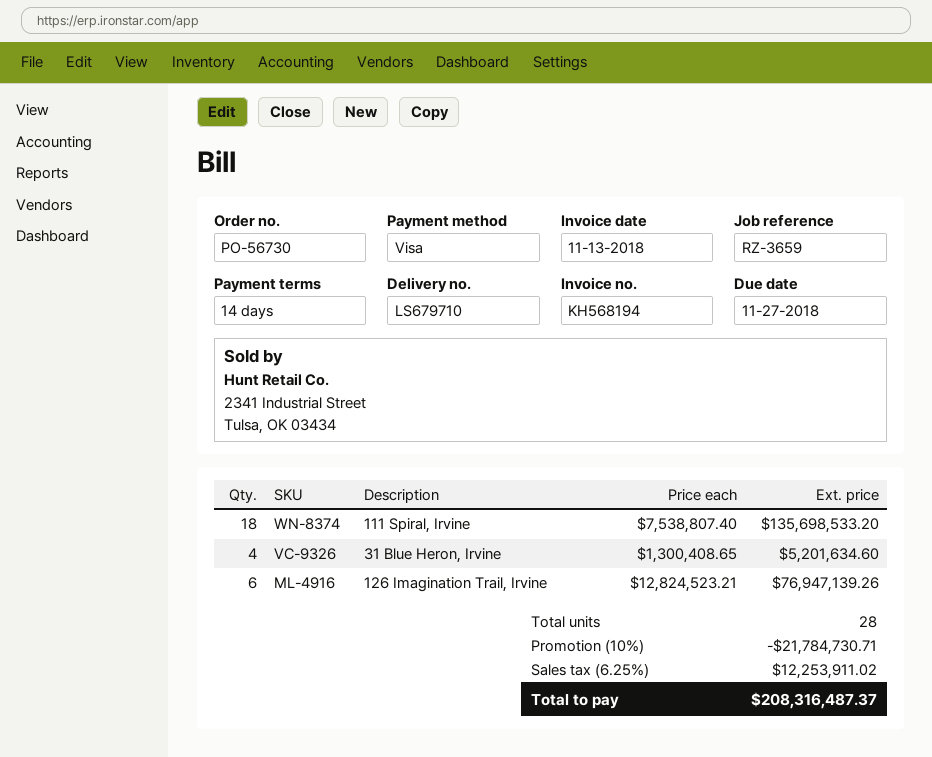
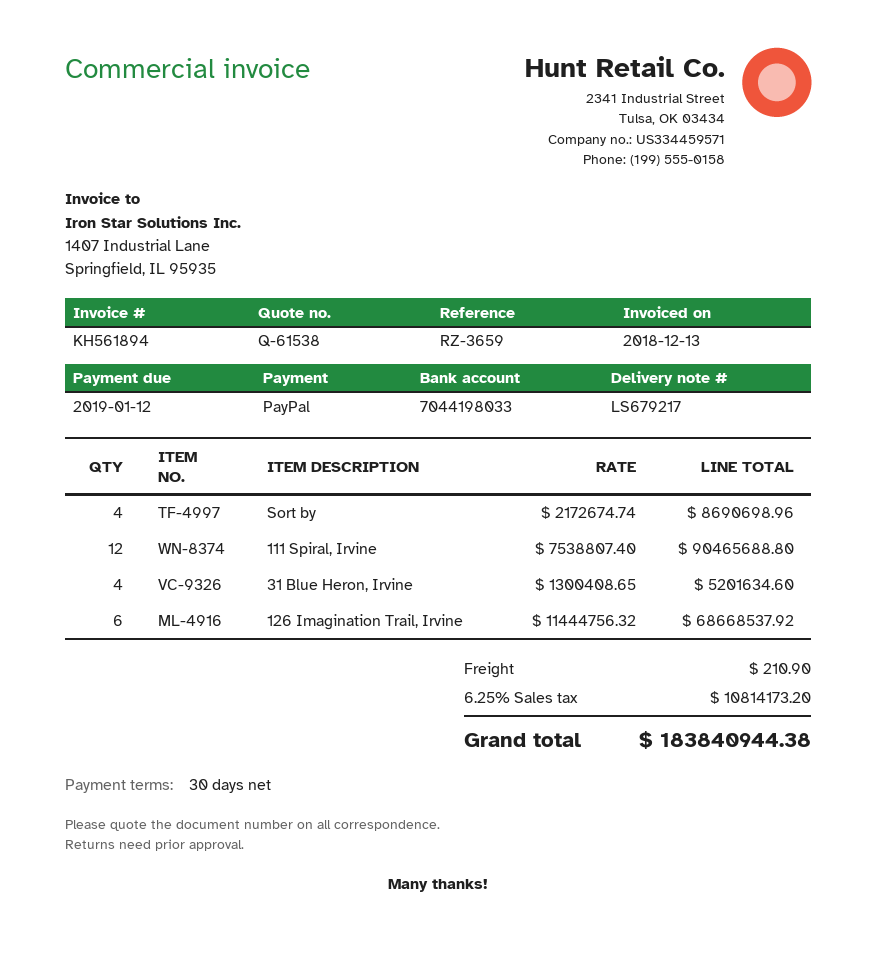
delivery note number: LS679710 -> LS679217
invoice number: KH568194 -> KH561894
invoice date: 2018-11-13 -> 2018-12-13
payment terms: 14 days -> 30 days
due date: 2018-11-27 -> 2019-01-12
payment method: Visa -> PayPal
111 Spiral, Irvine: 18 x 7538807.40 = 135698533.20 -> 12 x 7538807.40 = 90465688.80
126 Imagination Trail, Irvine: 6 x 12824523.21 = 76947139.26 -> 6 x 11444756.32 = 68668537.92
Sort by: none -> 4 x 2172674.74 = 8690698.96
discount: 10% = 21784730.71 -> none
shipping: none -> 210.90
tax: 6.25% = 12253911.02 -> 6.25% = 10814173.20
total: 208316487.37 -> 183840944.38

